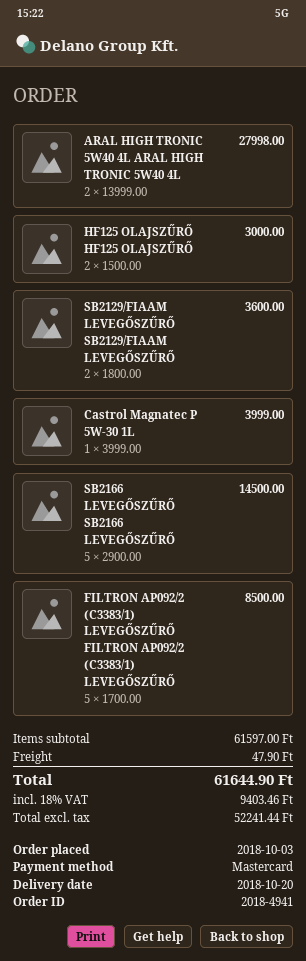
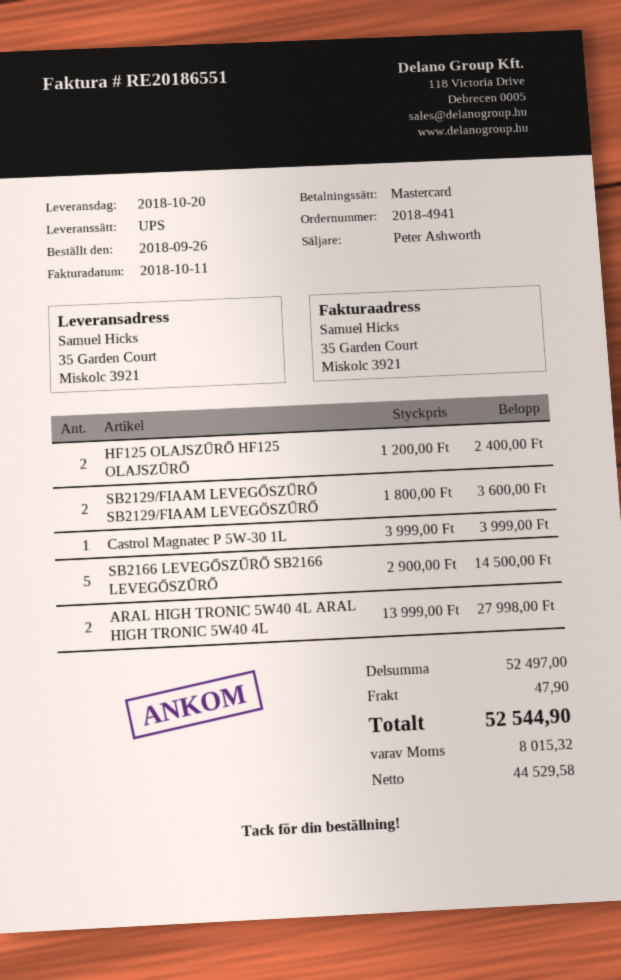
order date: 2018-10-03 -> 2018-09-26
HF125 OLAJSZŰRŐ HF125 OLAJSZŰRŐ: 2 x 1500.00 = 3000.00 -> 2 x 1200.00 = 2400.00
FILTRON AP092/2 (C3383/1) LEVEGŐSZŰRŐ FILTRON AP092/2 (C3383/1) LEVEGŐSZŰRŐ: 5 x 1700.00 = 8500.00 -> none
subtotal: 61597.00 -> 52497.00
net: 52241.44 -> 44529.58
tax: 9403.46 -> 8015.32
total: 61644.90 -> 52544.90

